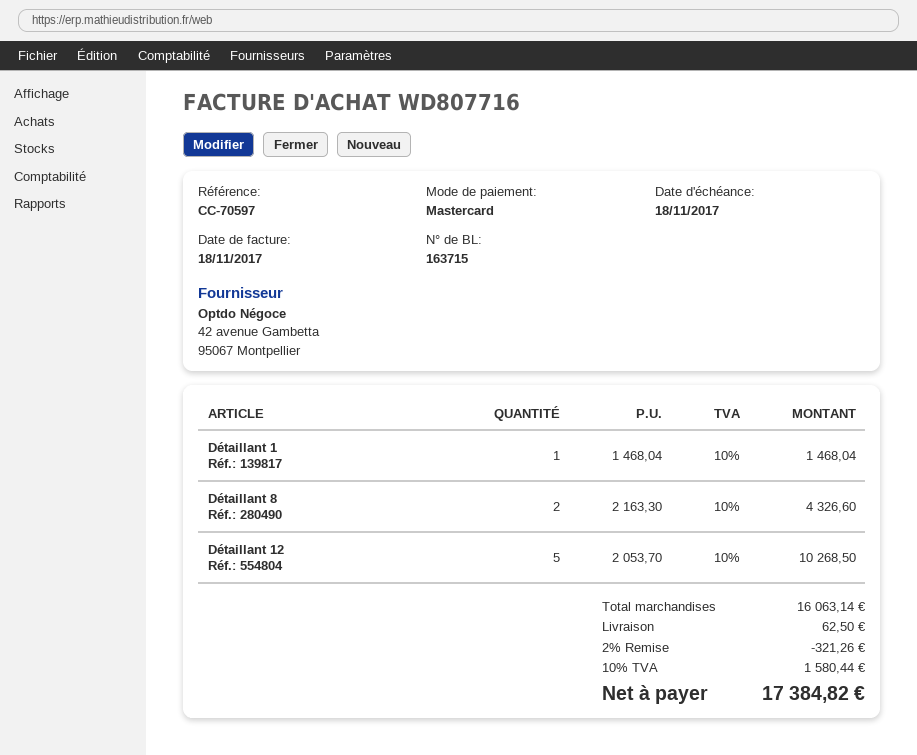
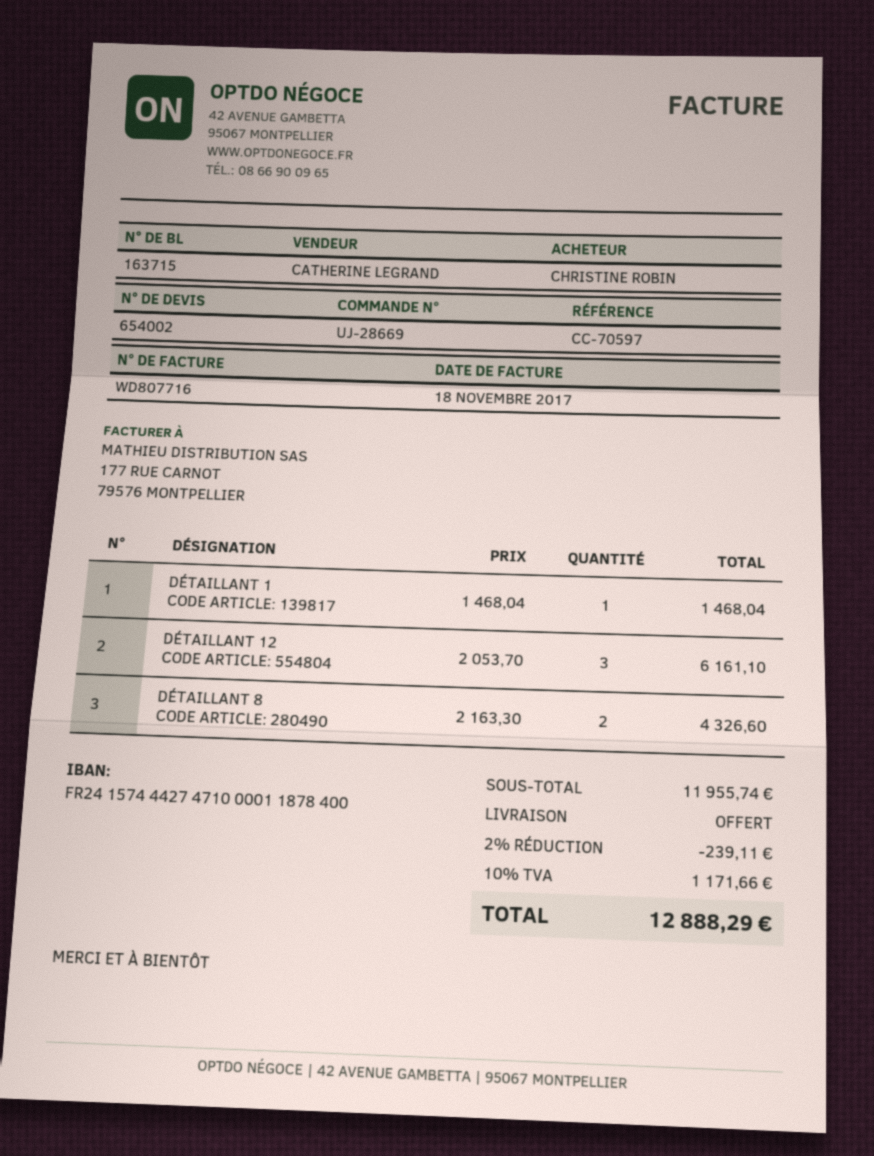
Détaillant 12: 5 x 2053.70 = 10268.50 -> 3 x 2053.70 = 6161.10
subtotal: 16063.14 -> 11955.74
discount: 2% = 321.26 -> 2% = 239.11
shipping: 62.50 -> 0.00
tax: 10% = 1580.44 -> 10% = 1171.66
total: 17384.82 -> 12888.29

